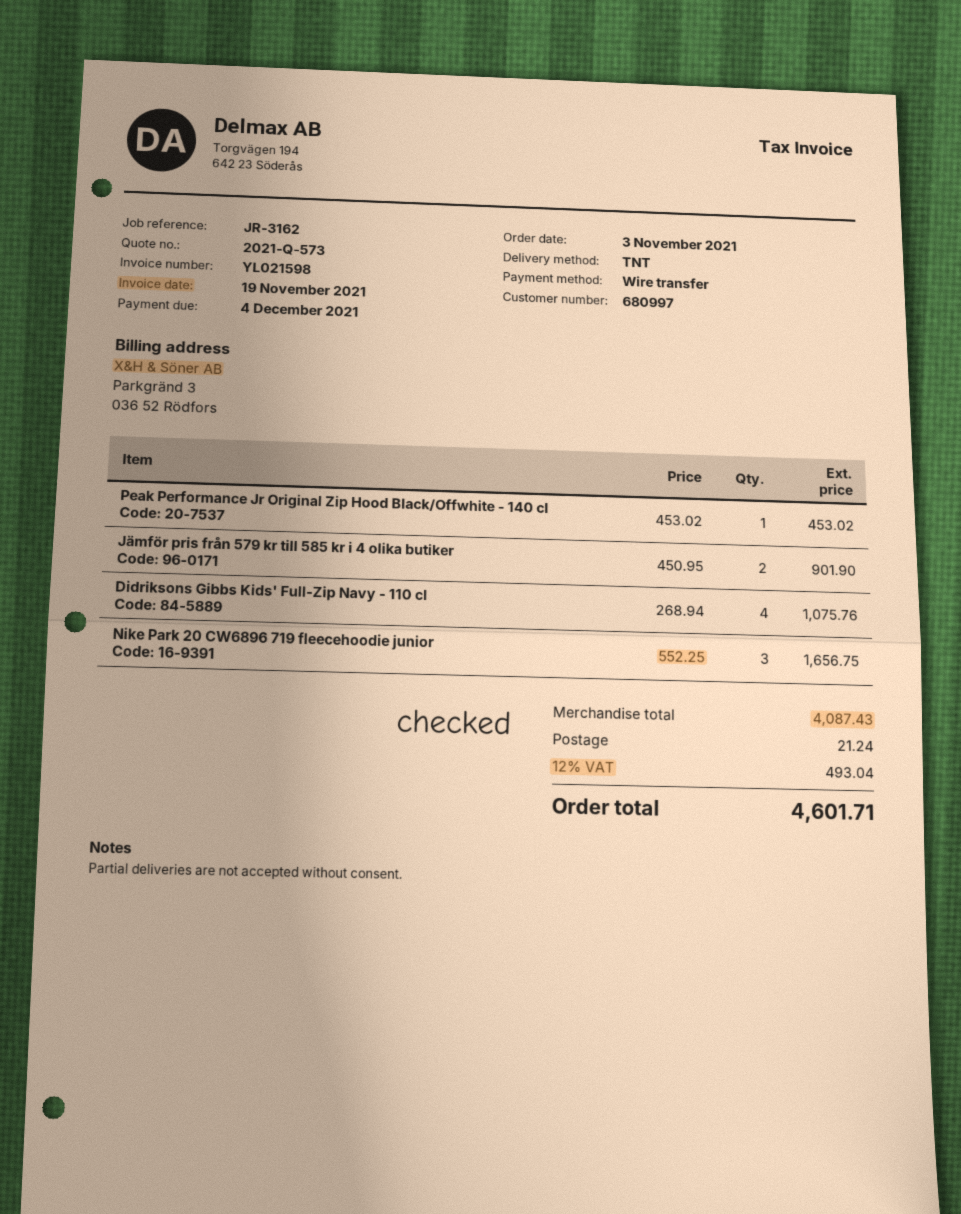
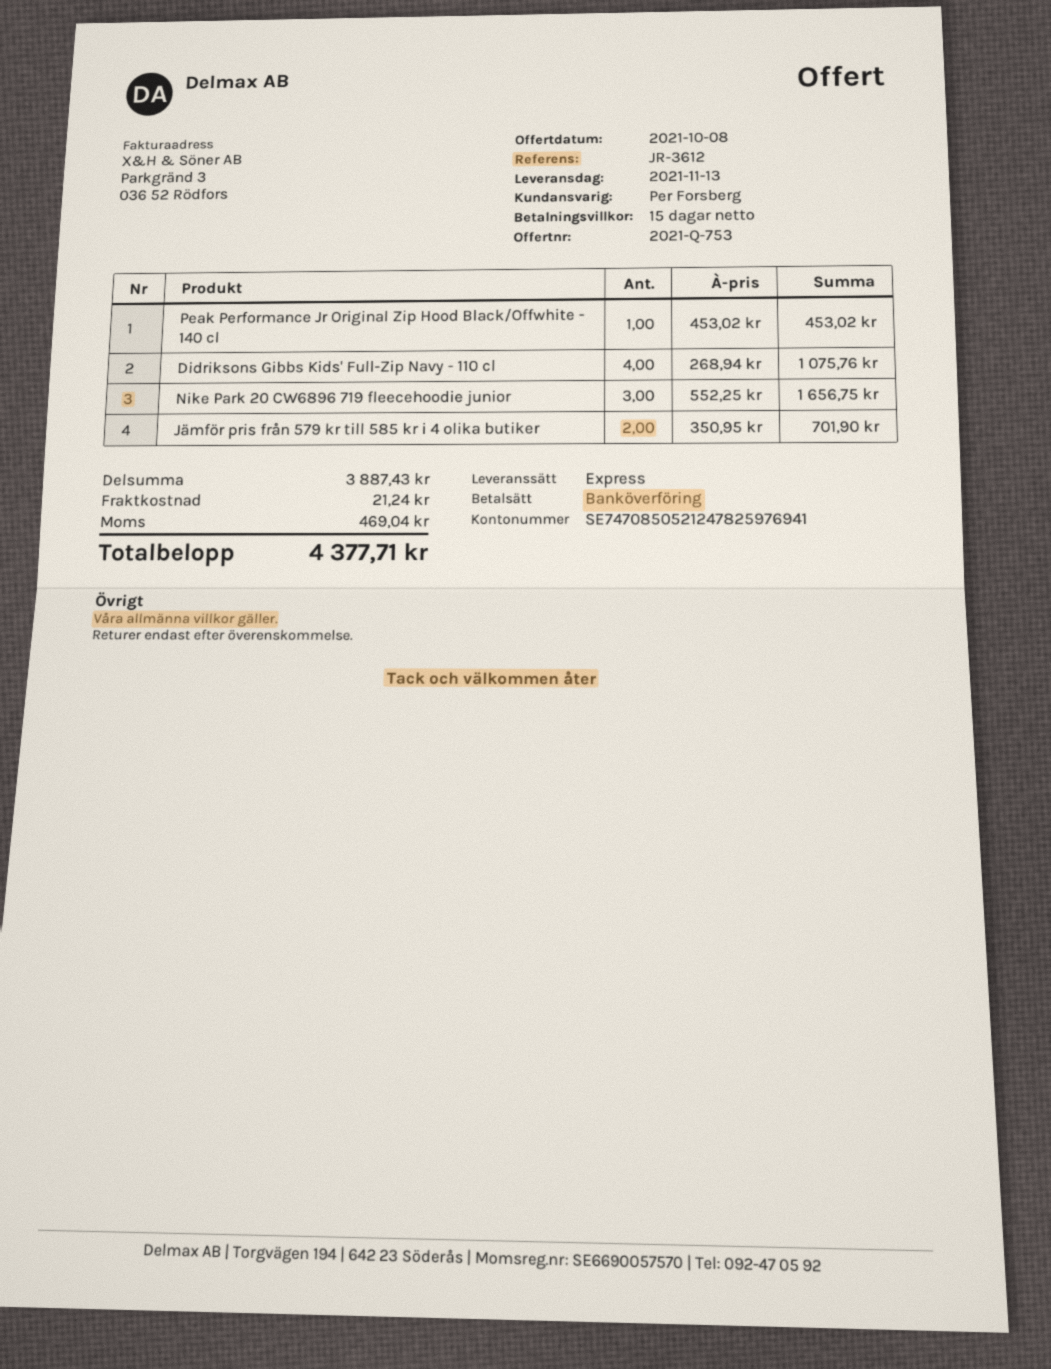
quote number: 2021-Q-573 -> 2021-Q-753
reference: JR-3162 -> JR-3612
shipping method: TNT -> express
Jämför pris från 579 kr till 585 kr i 4 olika butiker: 2 x 450.95 = 901.90 -> 2 x 350.95 = 701.90
subtotal: 4087.43 -> 3887.43
tax: 493.04 -> 469.04
total: 4601.71 -> 4377.71

